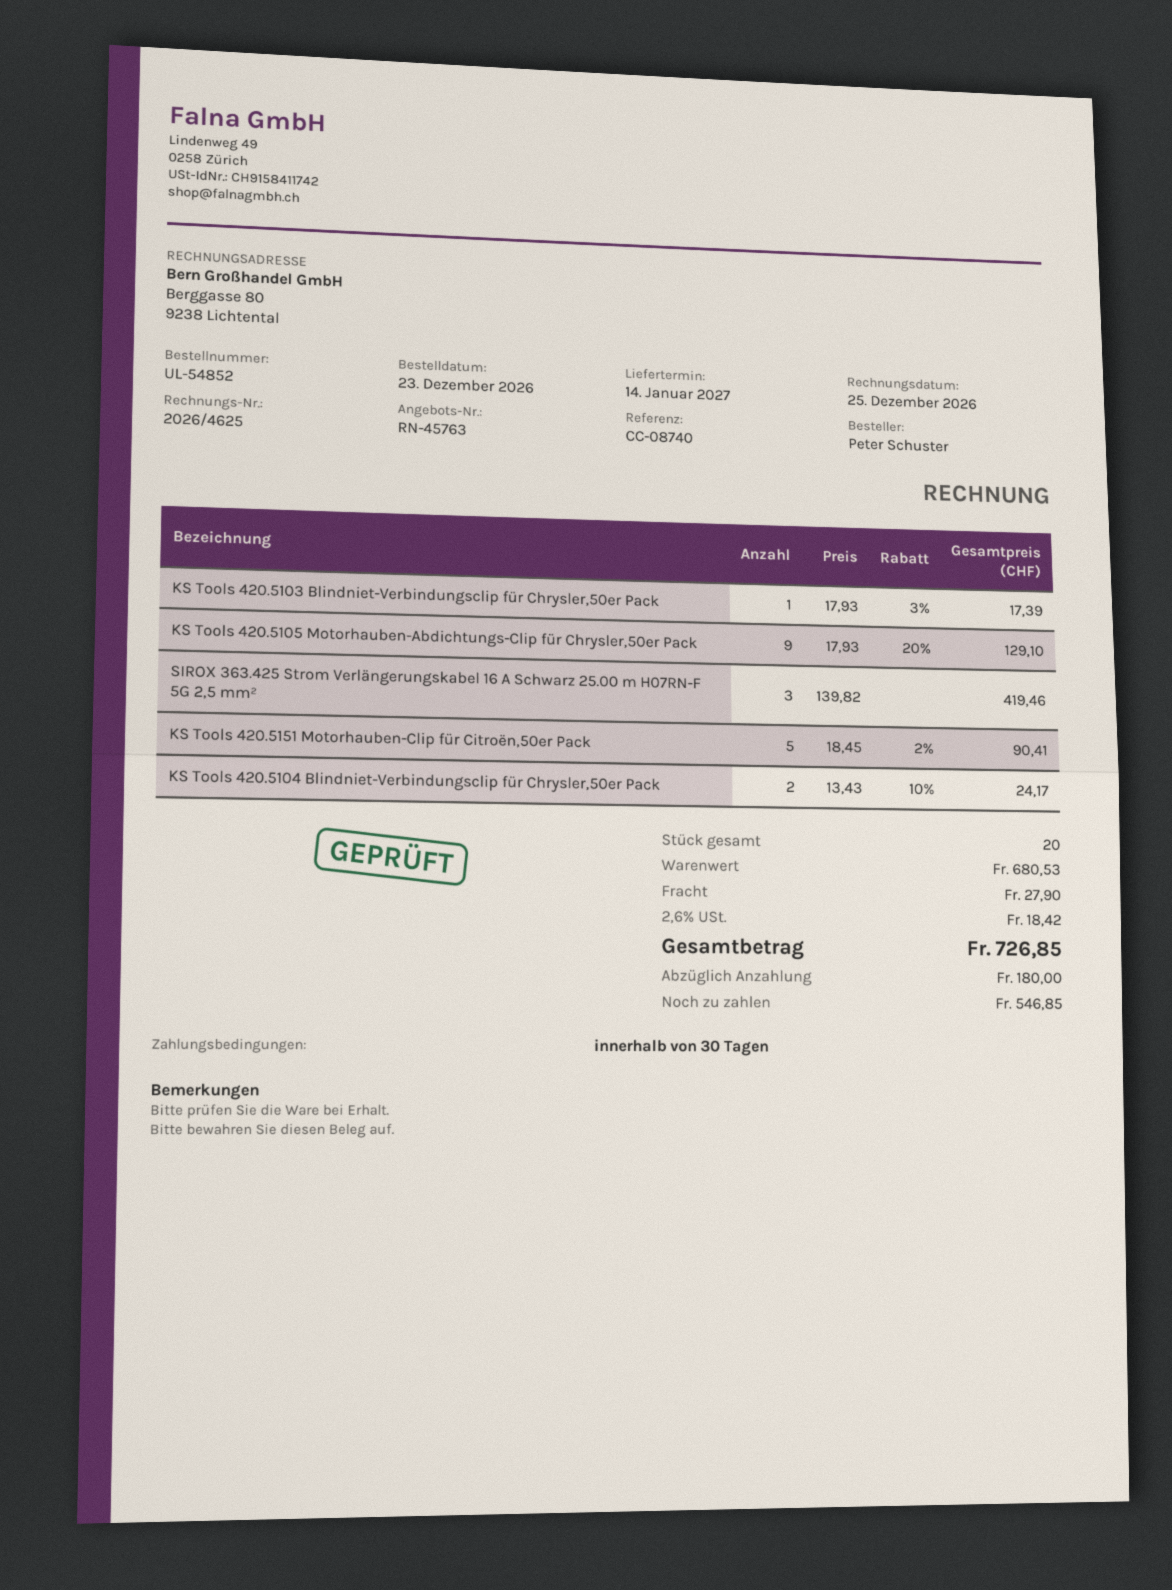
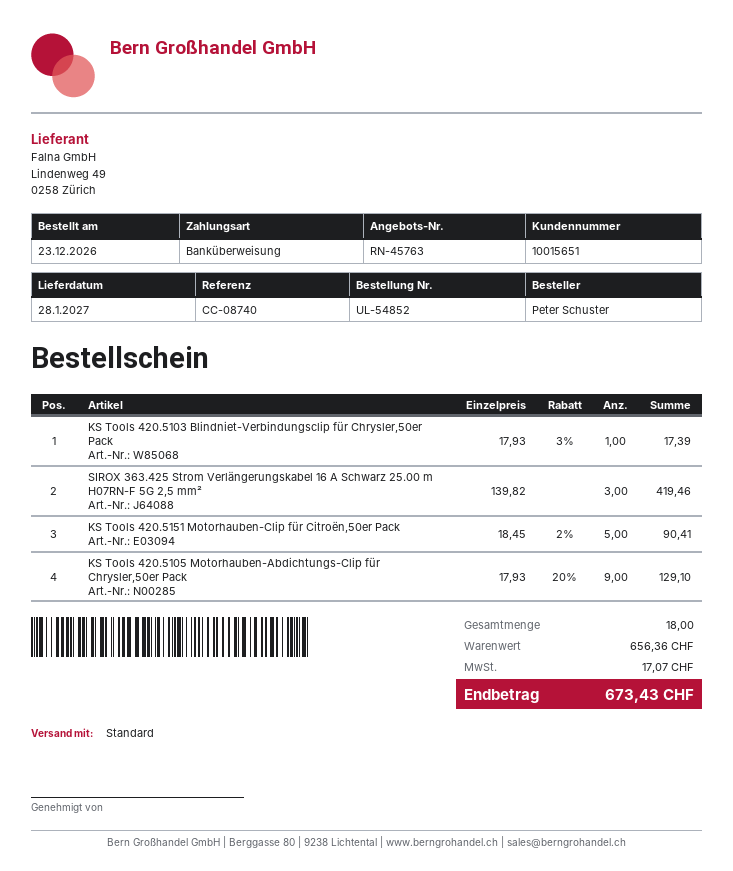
delivery date: 2027-01-14 -> 2027-01-28
KS Tools 420.5104 Blindniet-Verbindungsclip für Chrysler,50er Pack: 2 x 13.43 - 10% = 24.17 -> none
total quantity: 20 -> 18
subtotal: 680.53 -> 656.36
shipping: 27.90 -> none
tax: 18.42 -> 17.07
total: 726.85 -> 673.43

